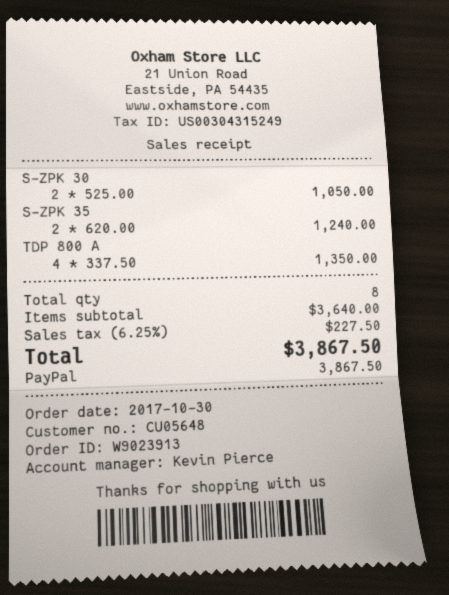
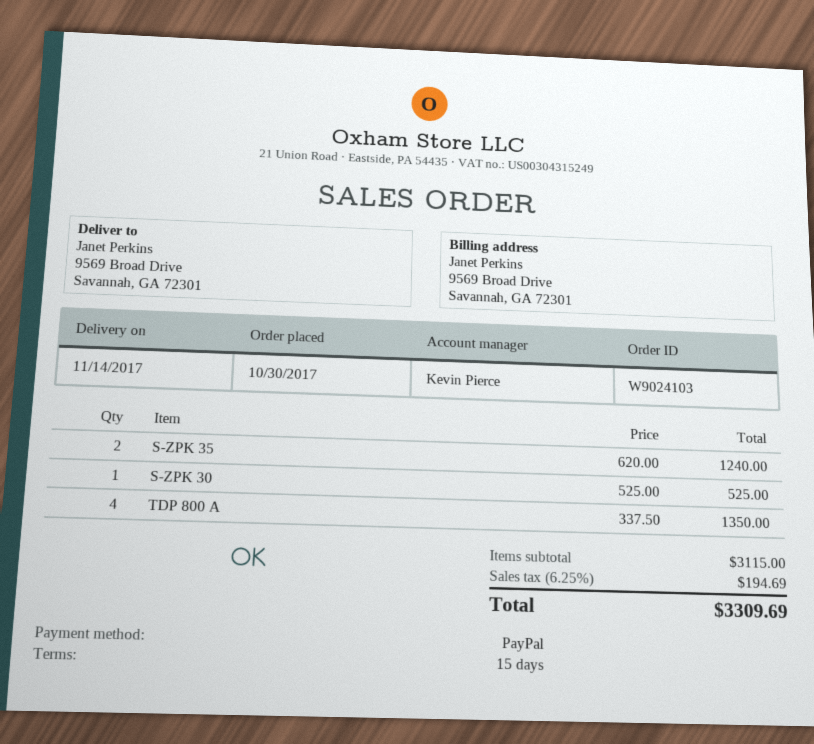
order number: W9023913 -> W9024103
S-ZPK 30: 2 x 525.00 = 1050.00 -> 1 x 525.00 = 525.00
subtotal: 3640.00 -> 3115.00
tax: 6.25% = 227.50 -> 6.25% = 194.69
total: 3867.50 -> 3309.69

